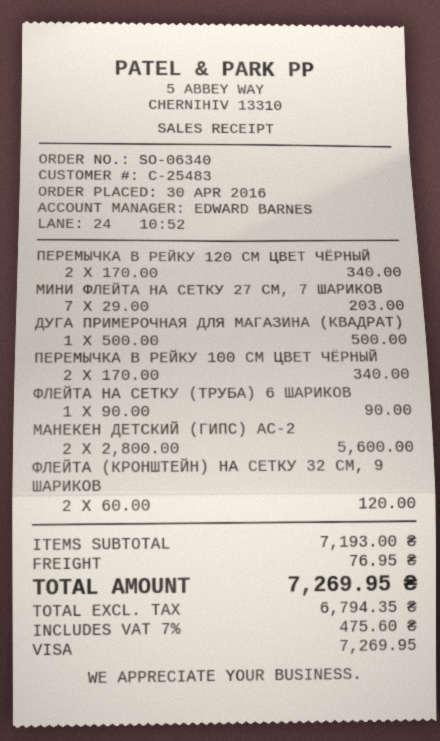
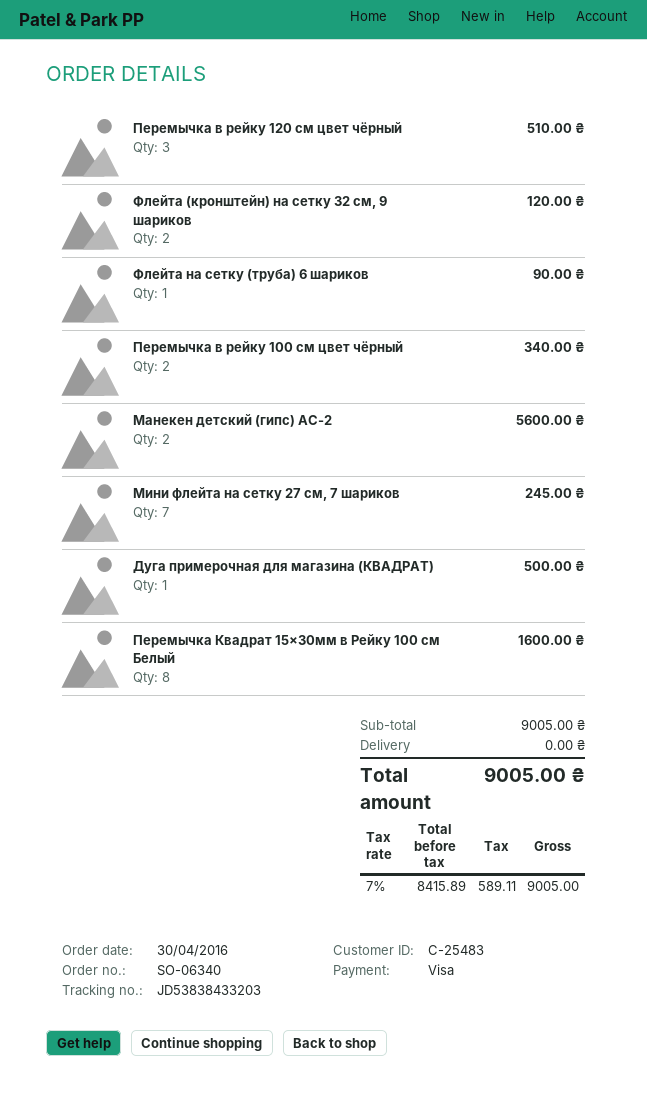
ПЕРЕМЫЧКА В РЕЙКУ 120 СМ ЦВЕТ ЧЁРНЫЙ: 2 for 340.00 -> 3 for 510.00
МИНИ ФЛЕЙТА НА СЕТКУ 27 СМ, 7 ШАРИКОВ: 7 for 203.00 -> 7 for 245.00
Перемычка Квадрат 15×30мм в Рейку 100 см Белый: none -> 8 for 1600.00
subtotal: 7193.00 -> 9005.00
shipping: 76.95 -> 0.00
net: 6794.35 -> 8415.89
tax: 7% = 475.60 -> 7% = 589.11
total: 7269.95 -> 9005.00

